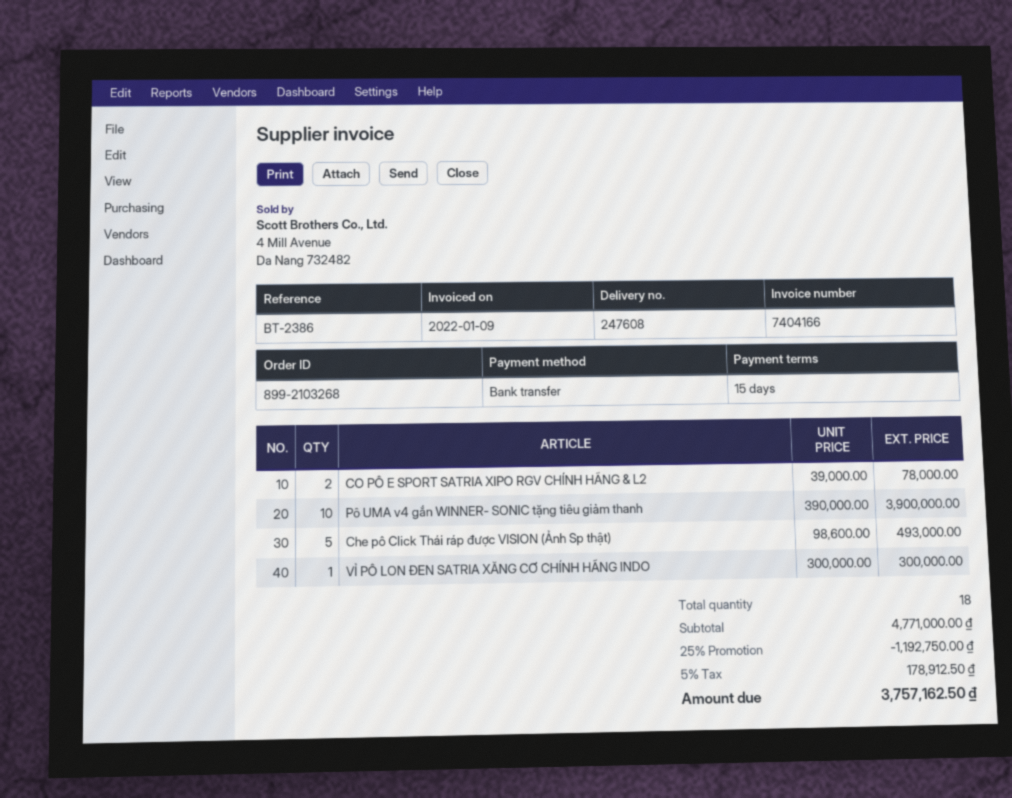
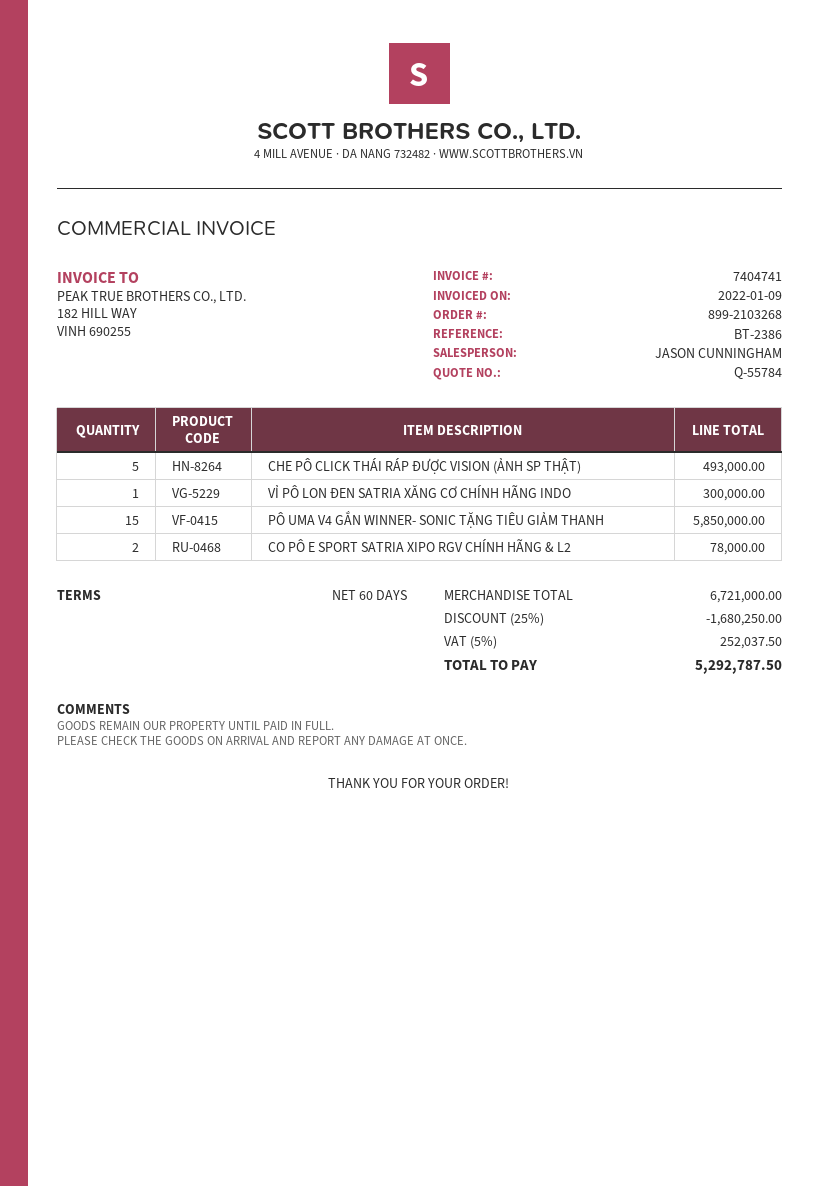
invoice number: 7404166 -> 7404741
payment terms: 15 days -> 60 days
Pô UMA v4 gắn WINNER- SONIC tặng tiêu giảm thanh: 10 for 3900000.00 -> 15 for 5850000.00
subtotal: 4771000.00 -> 6721000.00
discount: 25% = 1192750.00 -> 25% = 1680250.00
tax: 5% = 178912.50 -> 5% = 252037.50
total: 3757162.50 -> 5292787.50

